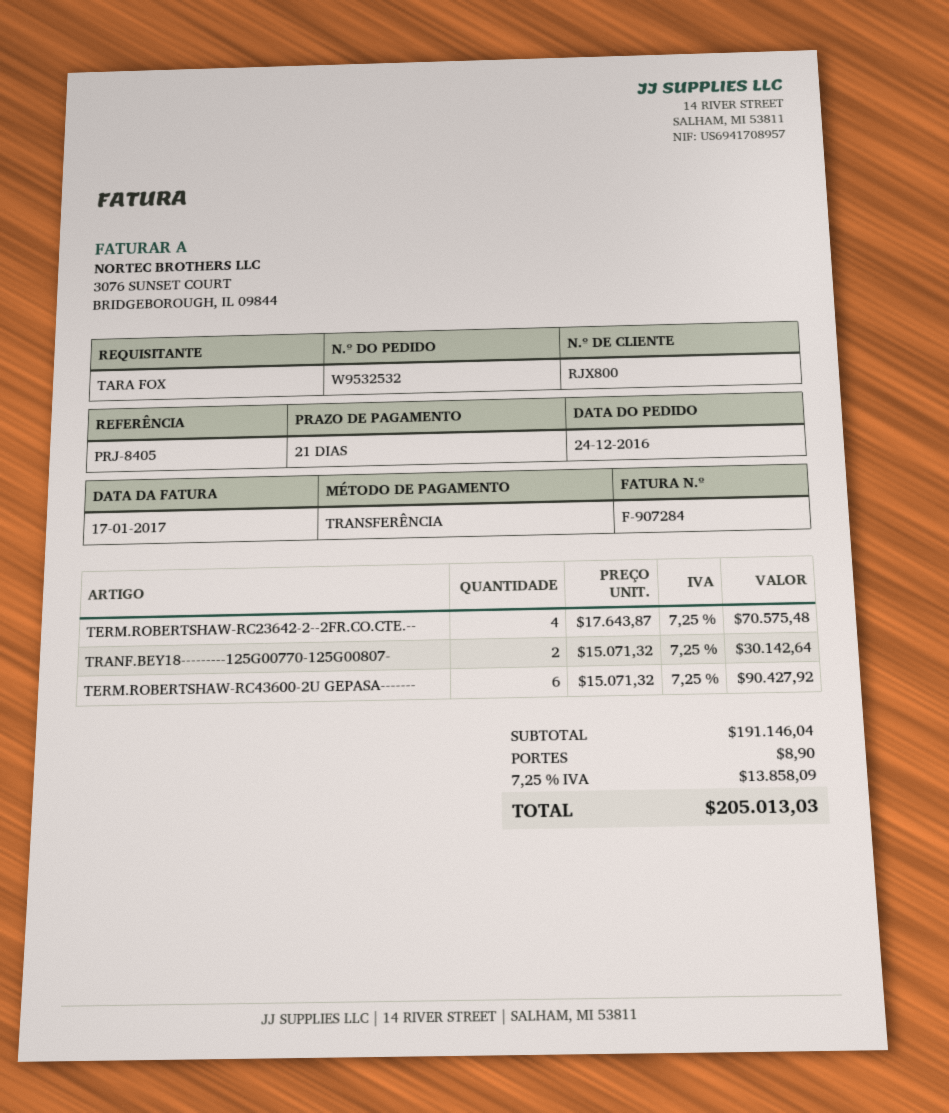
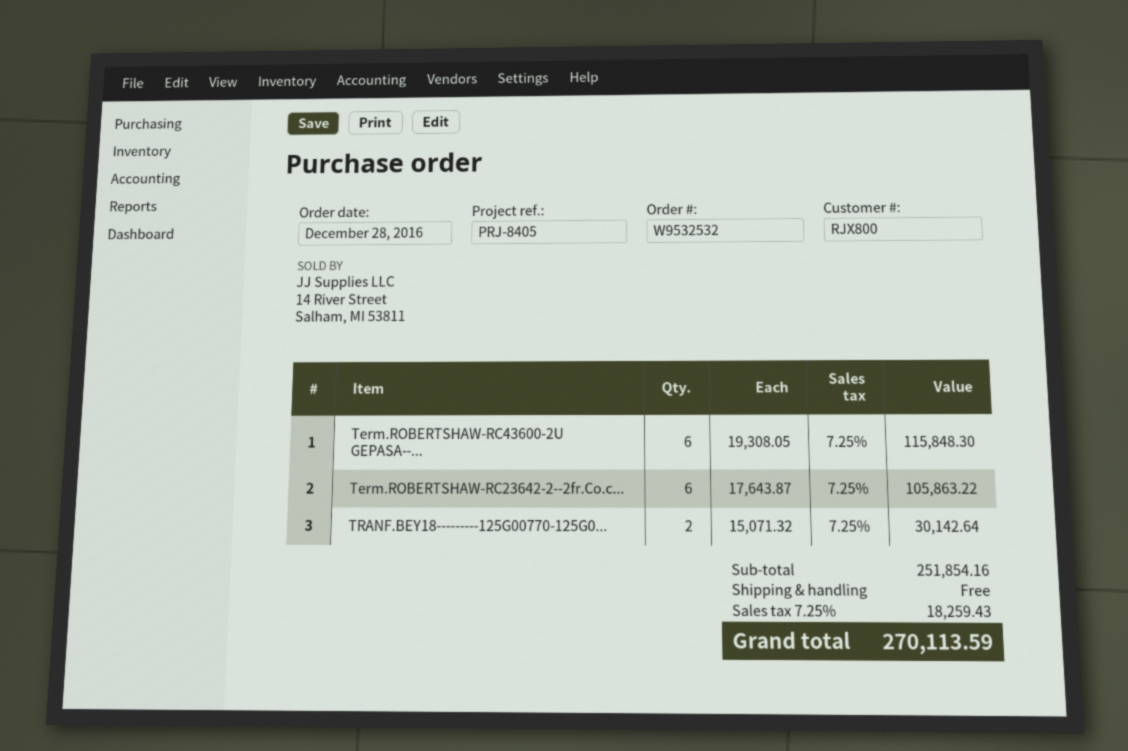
order date: 2016-12-24 -> 2016-12-28
TERM.ROBERTSHAW-RC23642-2--2FR.CO.CTE.--: 4 x 17643.87 = 70575.48 -> 6 x 17643.87 = 105863.22
TERM.ROBERTSHAW-RC43600-2U GEPASA-------: 6 x 15071.32 = 90427.92 -> 6 x 19308.05 = 115848.30
subtotal: 191146.04 -> 251854.16
shipping: 8.90 -> 0.00
tax: 7.25% = 13858.09 -> 7.25% = 18259.43
total: 205013.03 -> 270113.59

